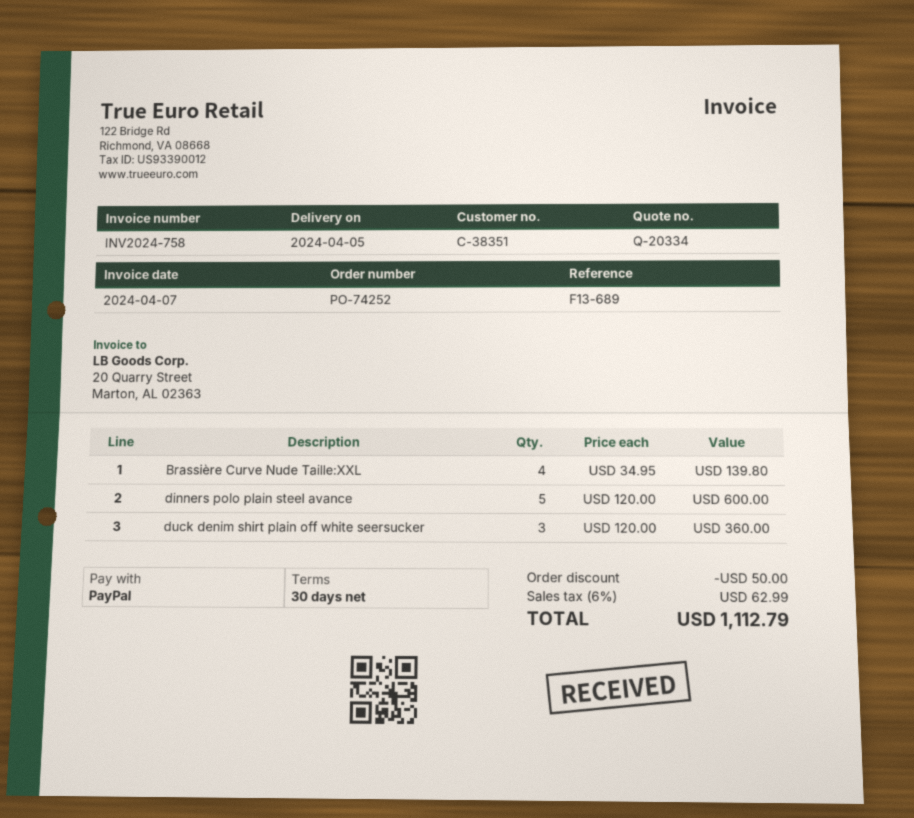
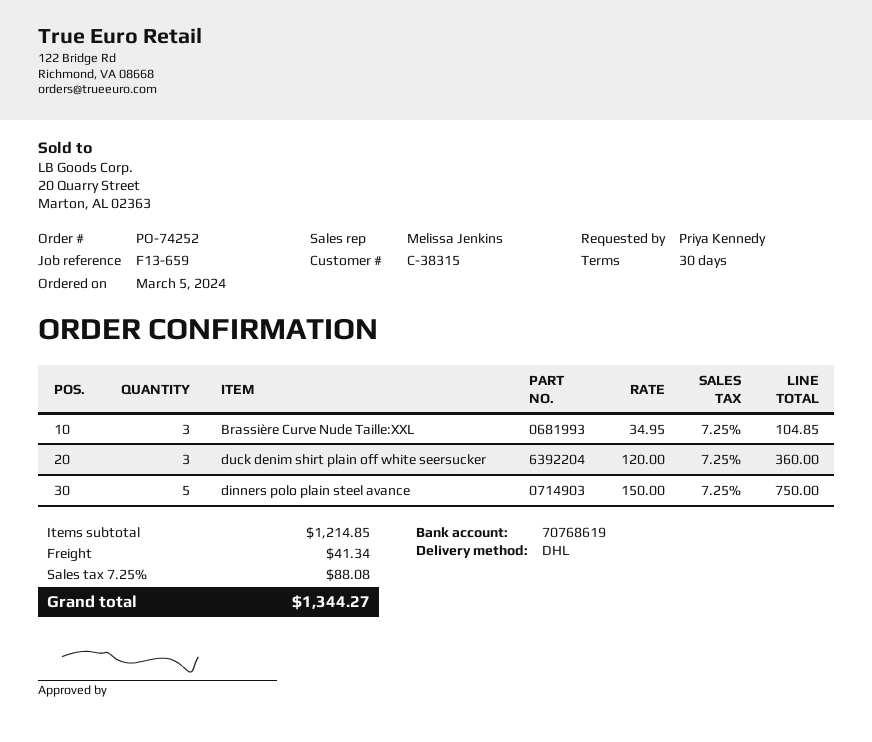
customer number: C-38351 -> C-38315
reference: F13-689 -> F13-659
Brassière Curve Nude Taille:XXL: 4 x 34.95 = 139.80 -> 3 x 34.95 = 104.85
dinners polo plain steel avance: 5 x 120.00 = 600.00 -> 5 x 150.00 = 750.00
discount: 50.00 -> none
shipping: none -> 41.34
tax: 6% = 62.99 -> 7.25% = 88.08
total: 1112.79 -> 1344.27

